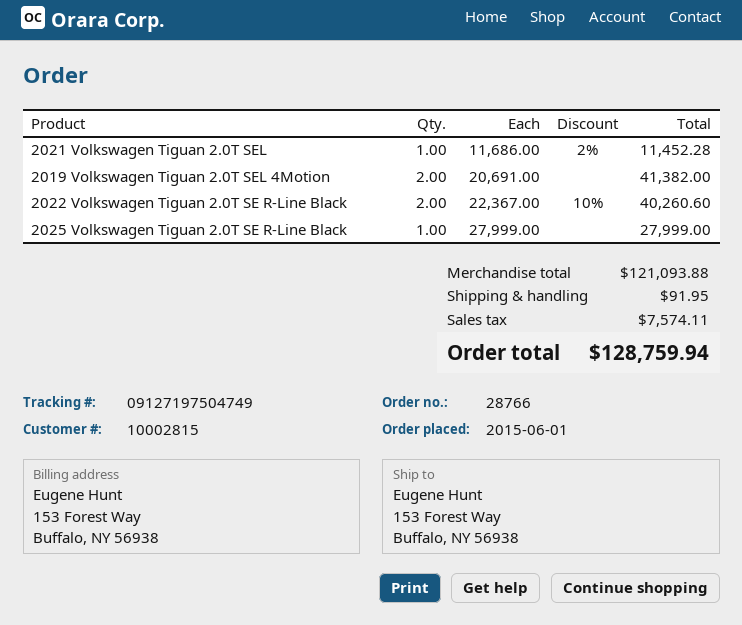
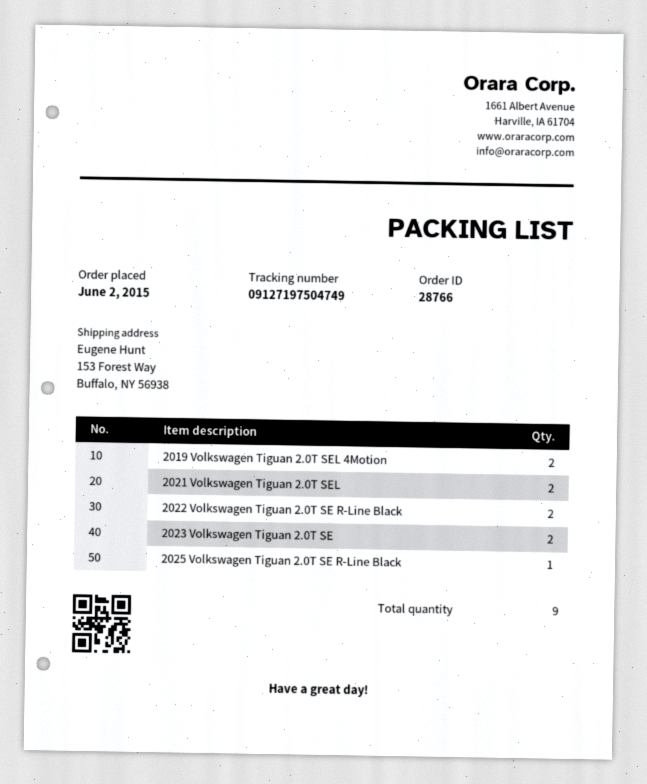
order date: 2015-06-01 -> 2015-06-02
2021 Volkswagen Tiguan 2.0T SEL: 1 -> 2
2023 Volkswagen Tiguan 2.0T SE: none -> 2

